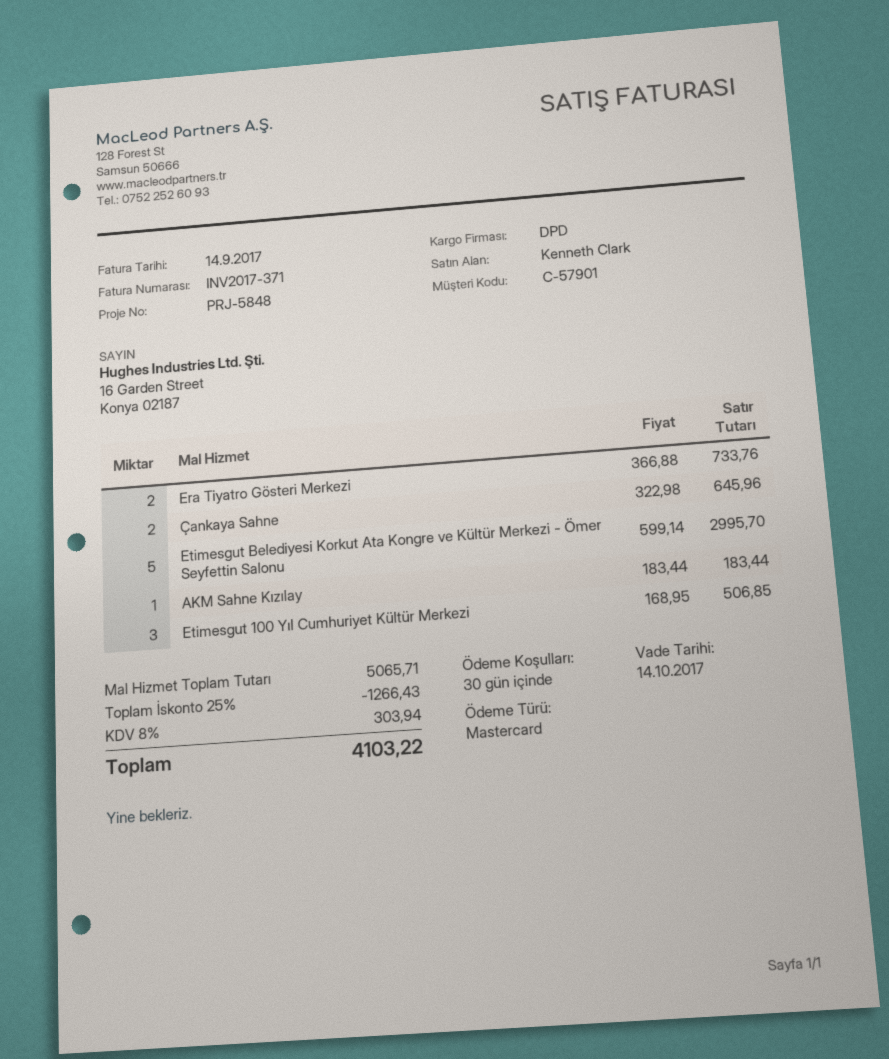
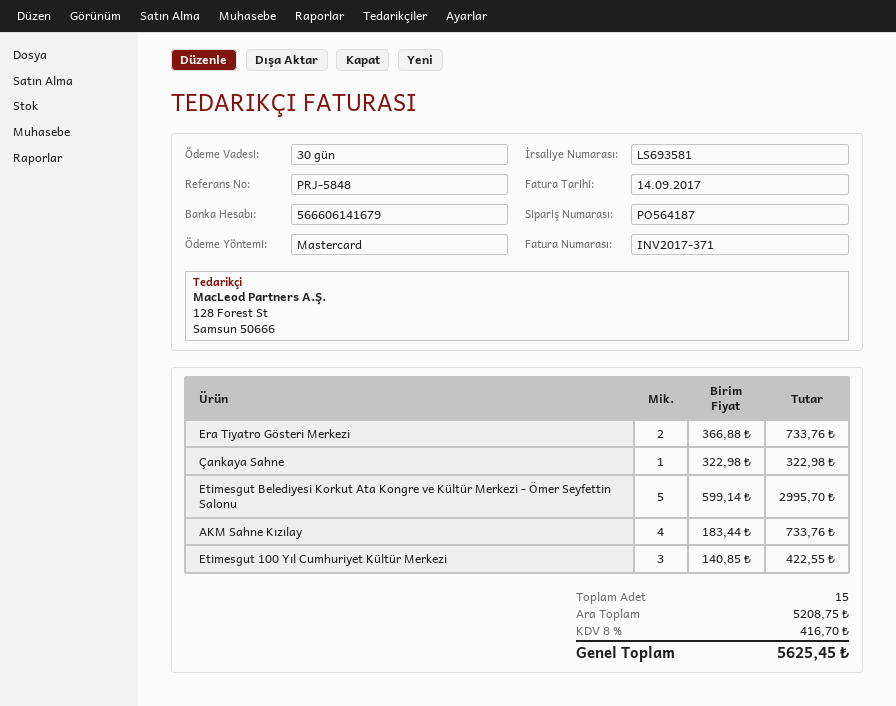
Çankaya Sahne: 2 x 322.98 = 645.96 -> 1 x 322.98 = 322.98
AKM Sahne Kızılay: 1 x 183.44 = 183.44 -> 4 x 183.44 = 733.76
Etimesgut 100 Yıl Cumhuriyet Kültür Merkezi: 3 x 168.95 = 506.85 -> 3 x 140.85 = 422.55
subtotal: 5065.71 -> 5208.75
discount: 25% = 1266.43 -> none
tax: 8% = 303.94 -> 8% = 416.70
total: 4103.22 -> 5625.45

